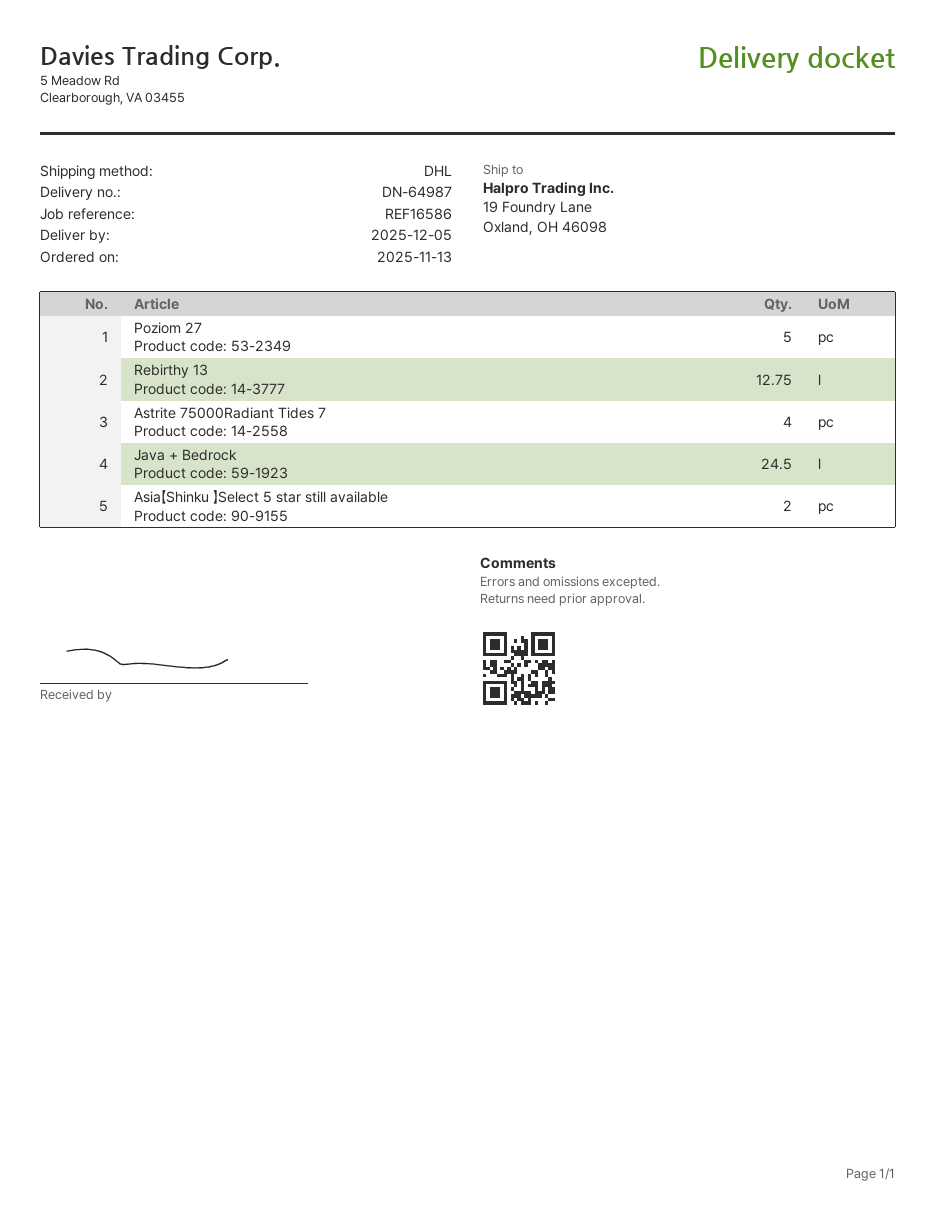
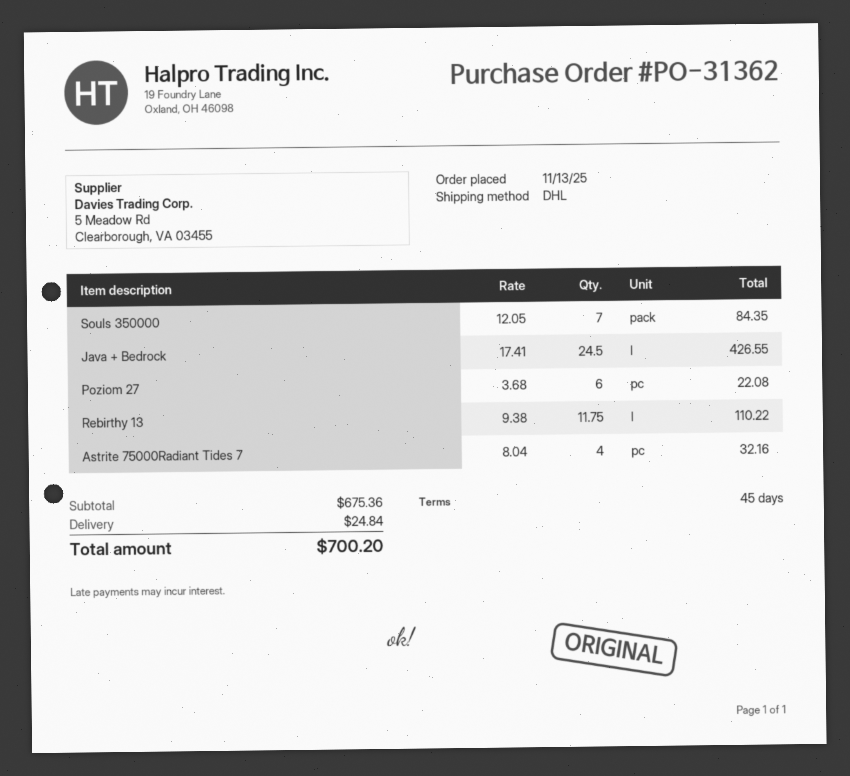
Poziom 27: 5 -> 6
Rebirthy 13: 12.75 -> 11.75
Asia【Shinku 】Select 5 star still available: 2 -> none
Souls 350000: none -> 7

